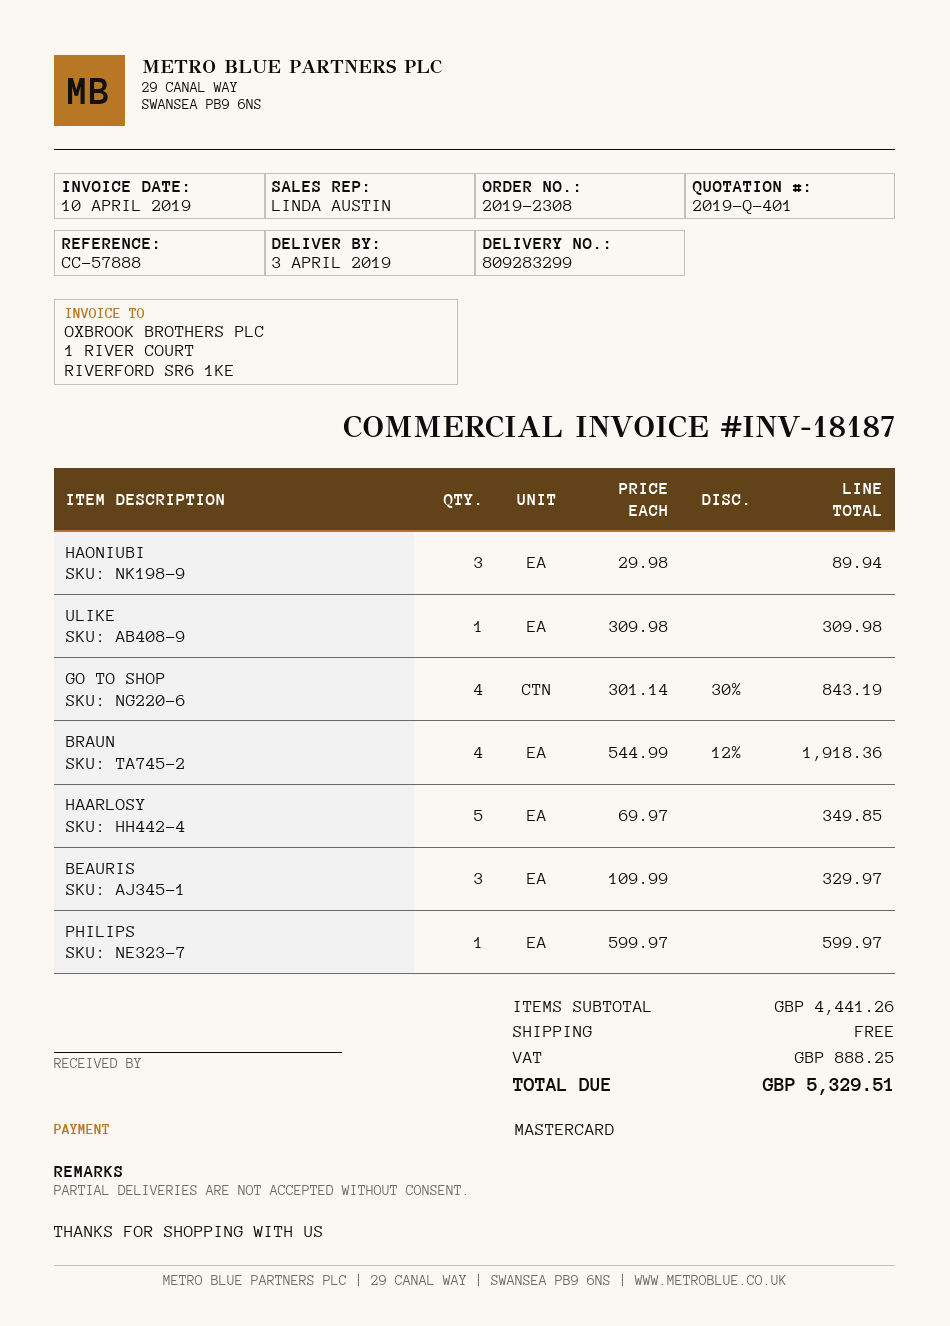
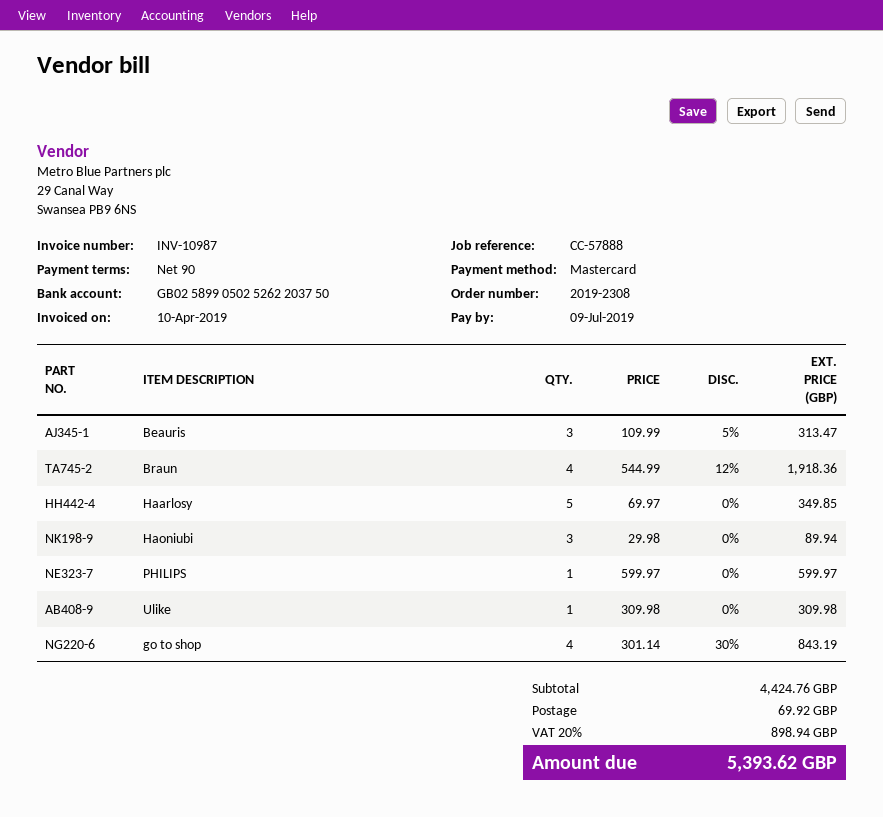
invoice number: INV-18187 -> INV-10987
BEAURIS: 3 x 109.99 = 329.97 -> 3 x 109.99 - 5% = 313.47
subtotal: 4441.26 -> 4424.76
shipping: 0.00 -> 69.92
tax: 888.25 -> 898.94
total: 5329.51 -> 5393.62

